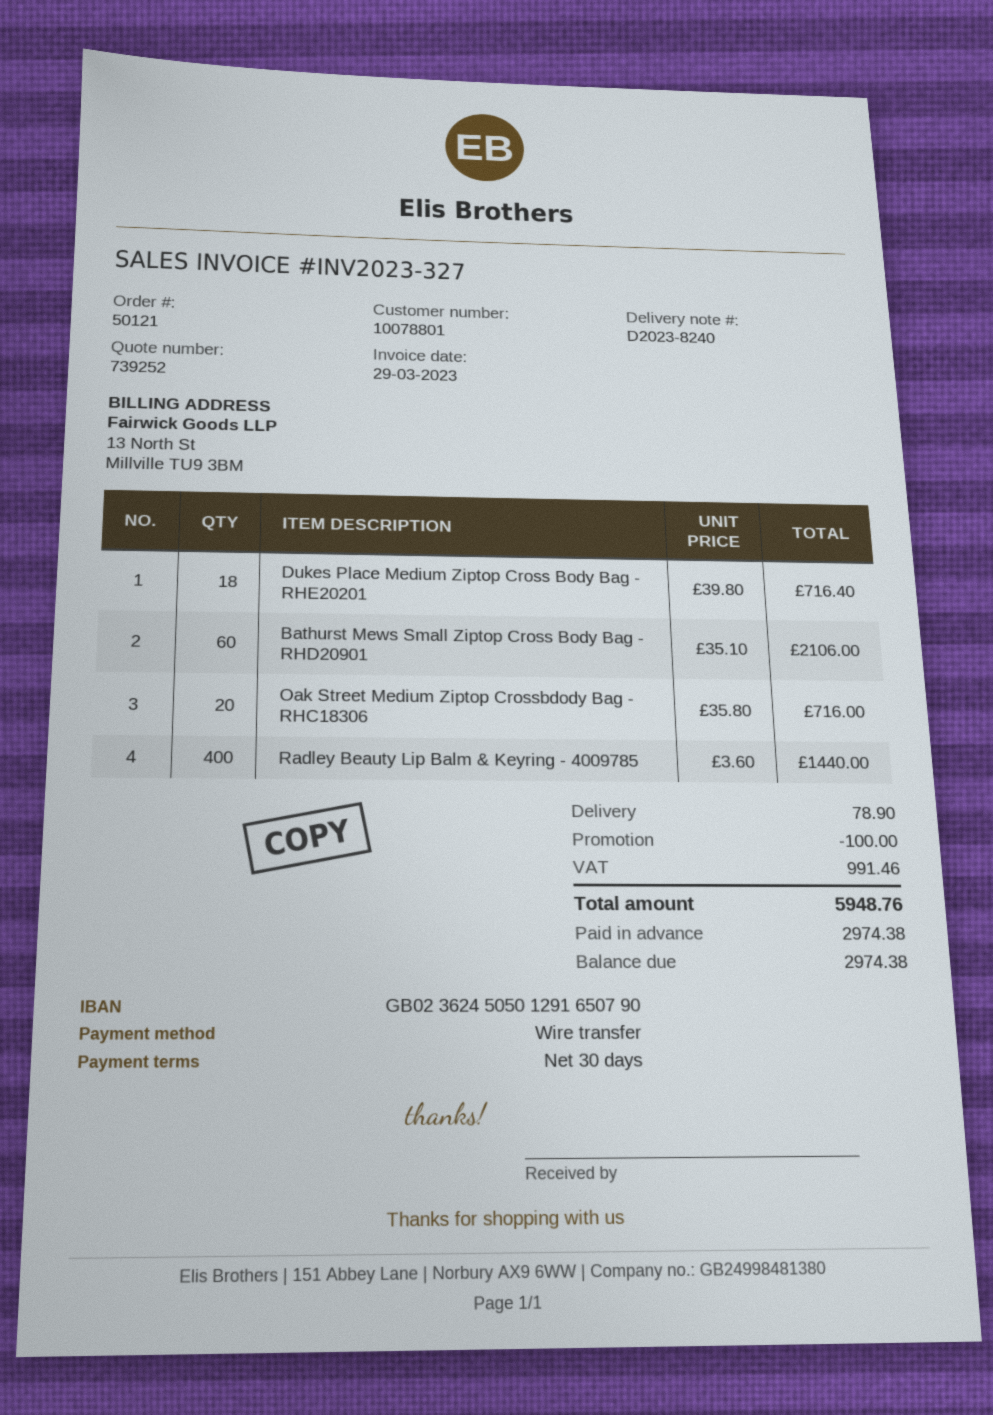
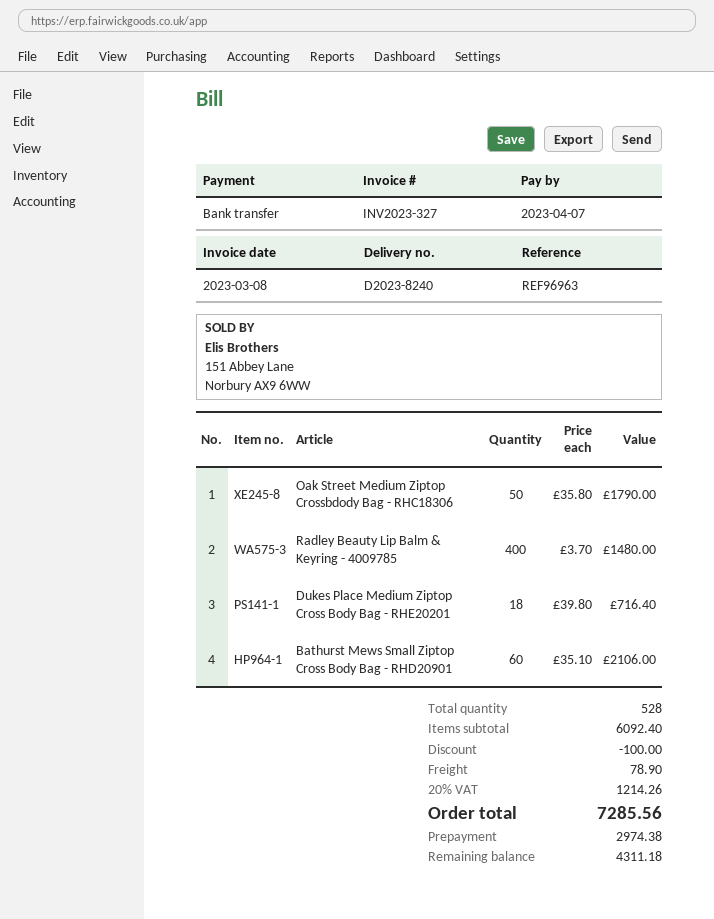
invoice date: 2023-03-29 -> 2023-03-08
Oak Street Medium Ziptop Crossbdody Bag - RHC18306: 20 x 35.80 = 716.00 -> 50 x 35.80 = 1790.00
Radley Beauty Lip Balm & Keyring - 4009785: 400 x 3.60 = 1440.00 -> 400 x 3.70 = 1480.00
tax: 991.46 -> 1214.26
total: 5948.76 -> 7285.56
balance: 2974.38 -> 4311.18

